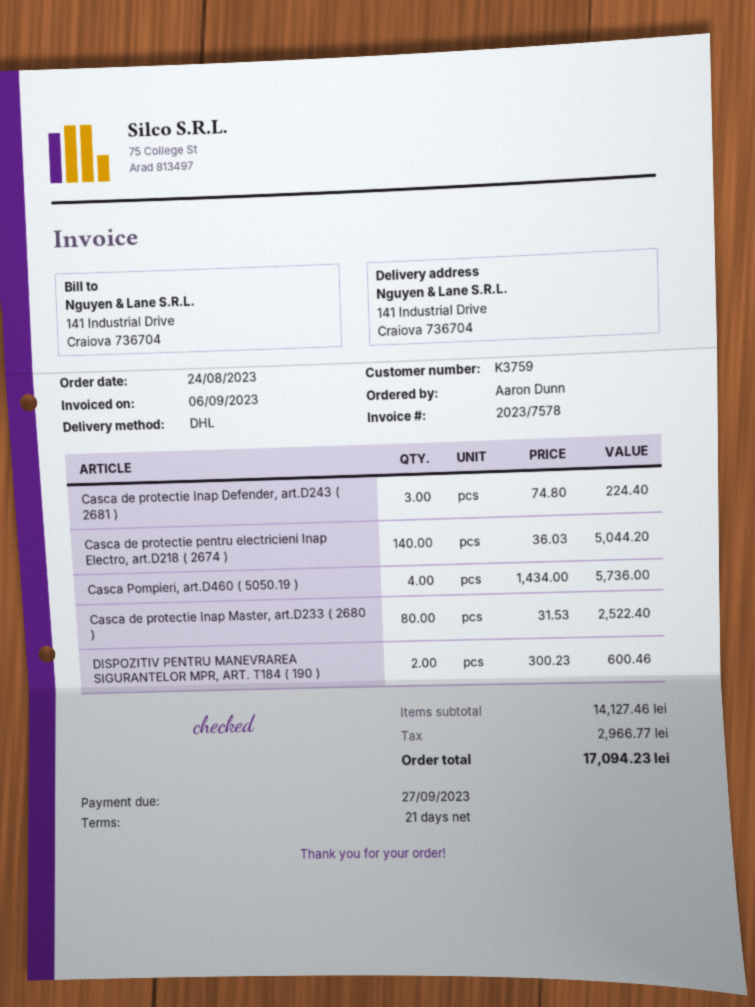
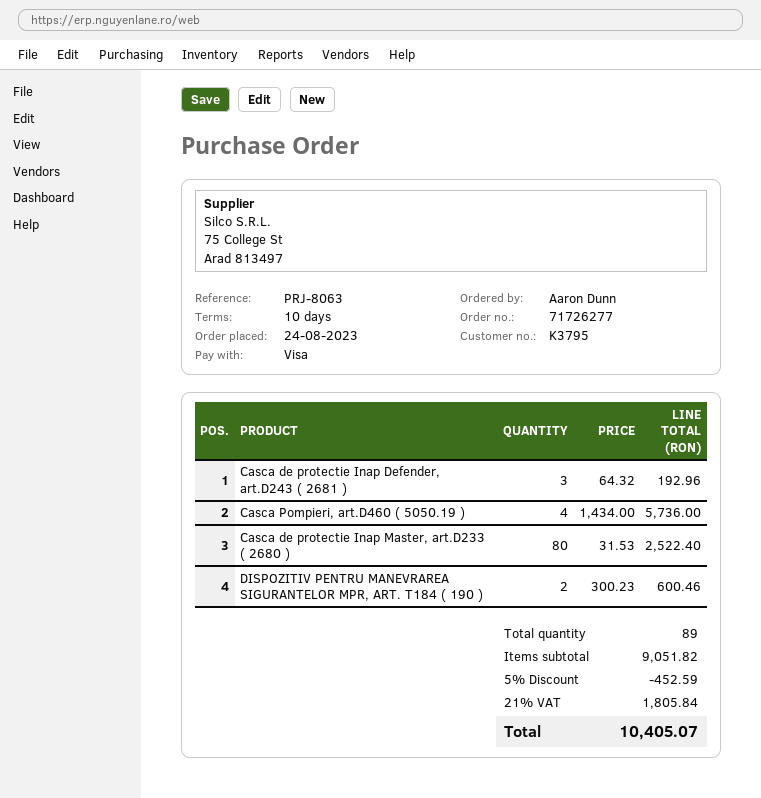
payment terms: 21 days -> 10 days
customer number: K3759 -> K3795
Casca de protectie Inap Defender, art.D243 ( 2681 ): 3 x 74.80 = 224.40 -> 3 x 64.32 = 192.96
Casca de protectie pentru electricieni Inap Electro, art.D218 ( 2674 ): 140 x 36.03 = 5044.20 -> none
subtotal: 14127.46 -> 9051.82
discount: none -> 5% = 452.59
tax: 2966.77 -> 1805.84
total: 17094.23 -> 10405.07

